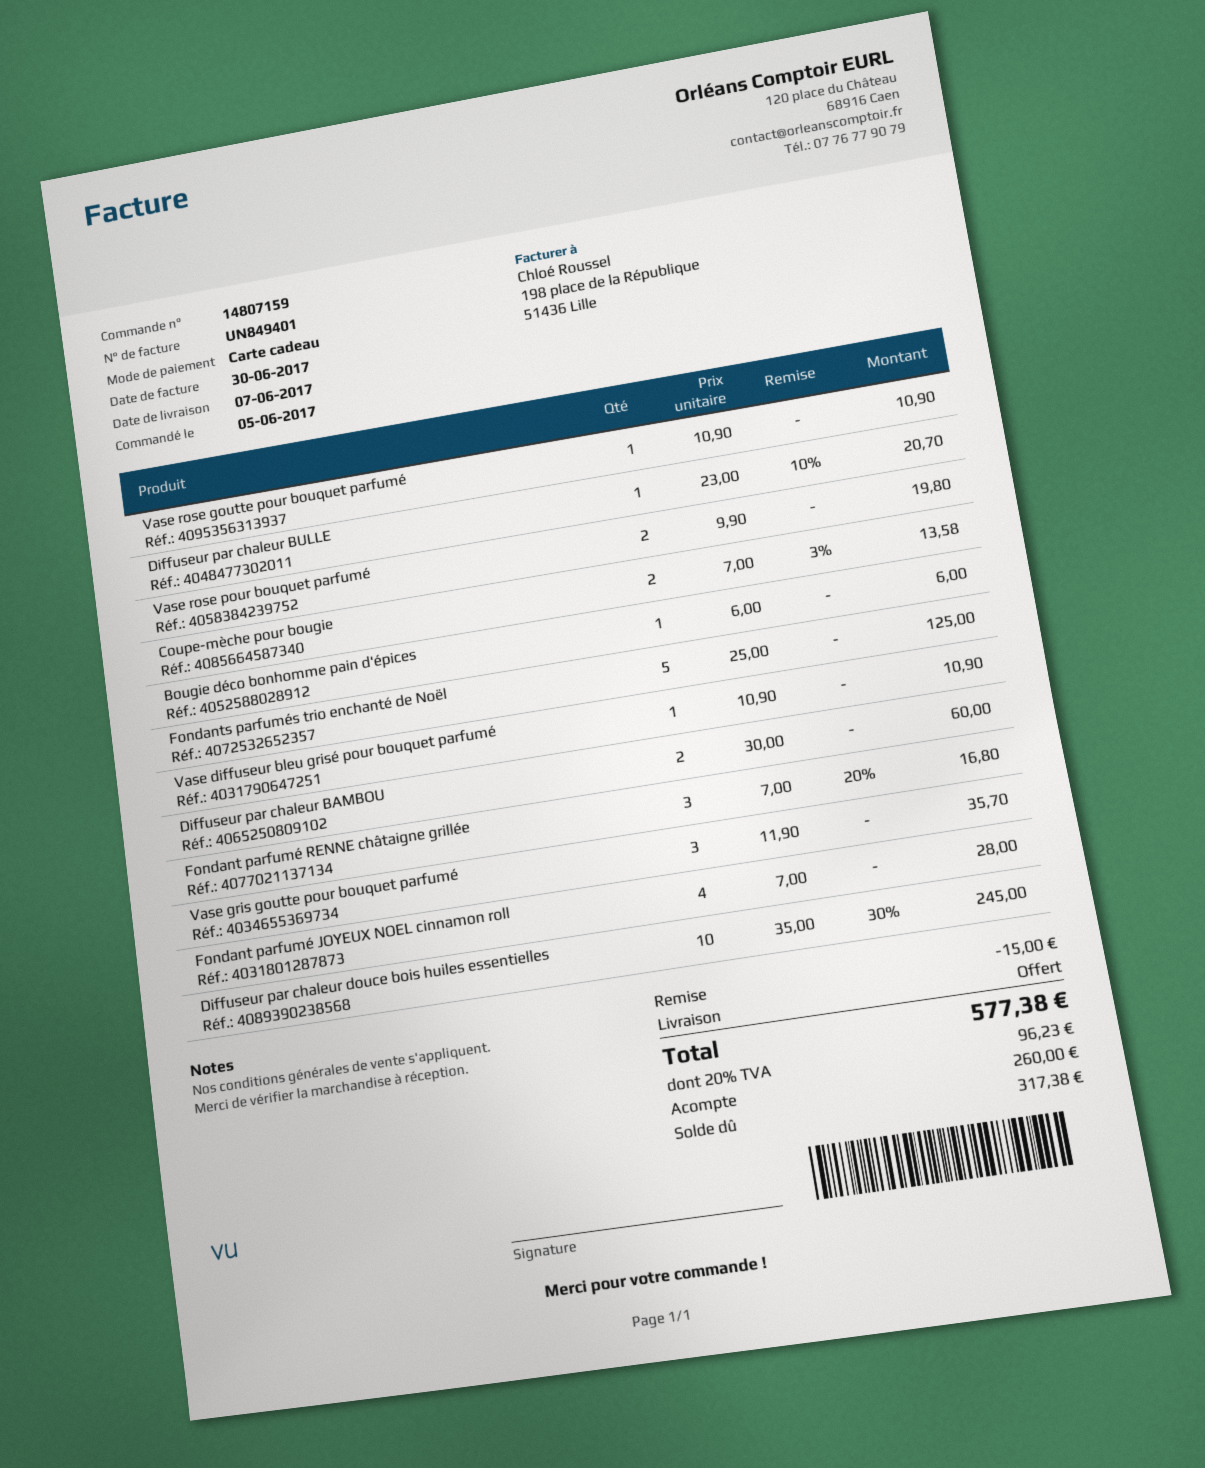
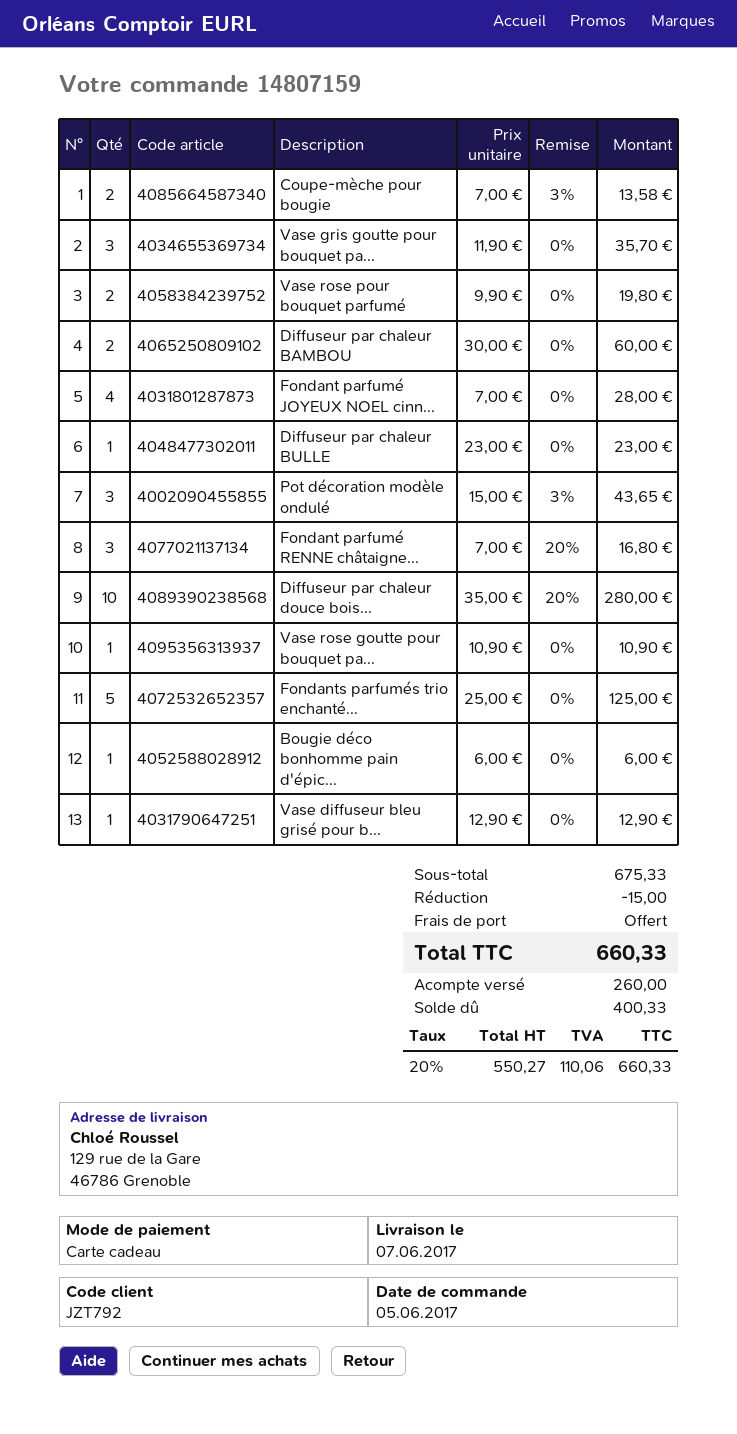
Diffuseur par chaleur BULLE: 1 x 23.00 - 10% = 20.70 -> 1 x 23.00 = 23.00
Vase diffuseur bleu grisé pour bouquet parfumé: 1 x 10.90 = 10.90 -> 1 x 12.90 = 12.90
Diffuseur par chaleur douce bois huiles essentielles: 10 x 35.00 - 30% = 245.00 -> 10 x 35.00 - 20% = 280.00
Pot décoration modèle ondulé: none -> 3 x 15.00 - 3% = 43.65
tax: 20% = 96.23 -> 20% = 110.06
total: 577.38 -> 660.33
balance: 317.38 -> 400.33

